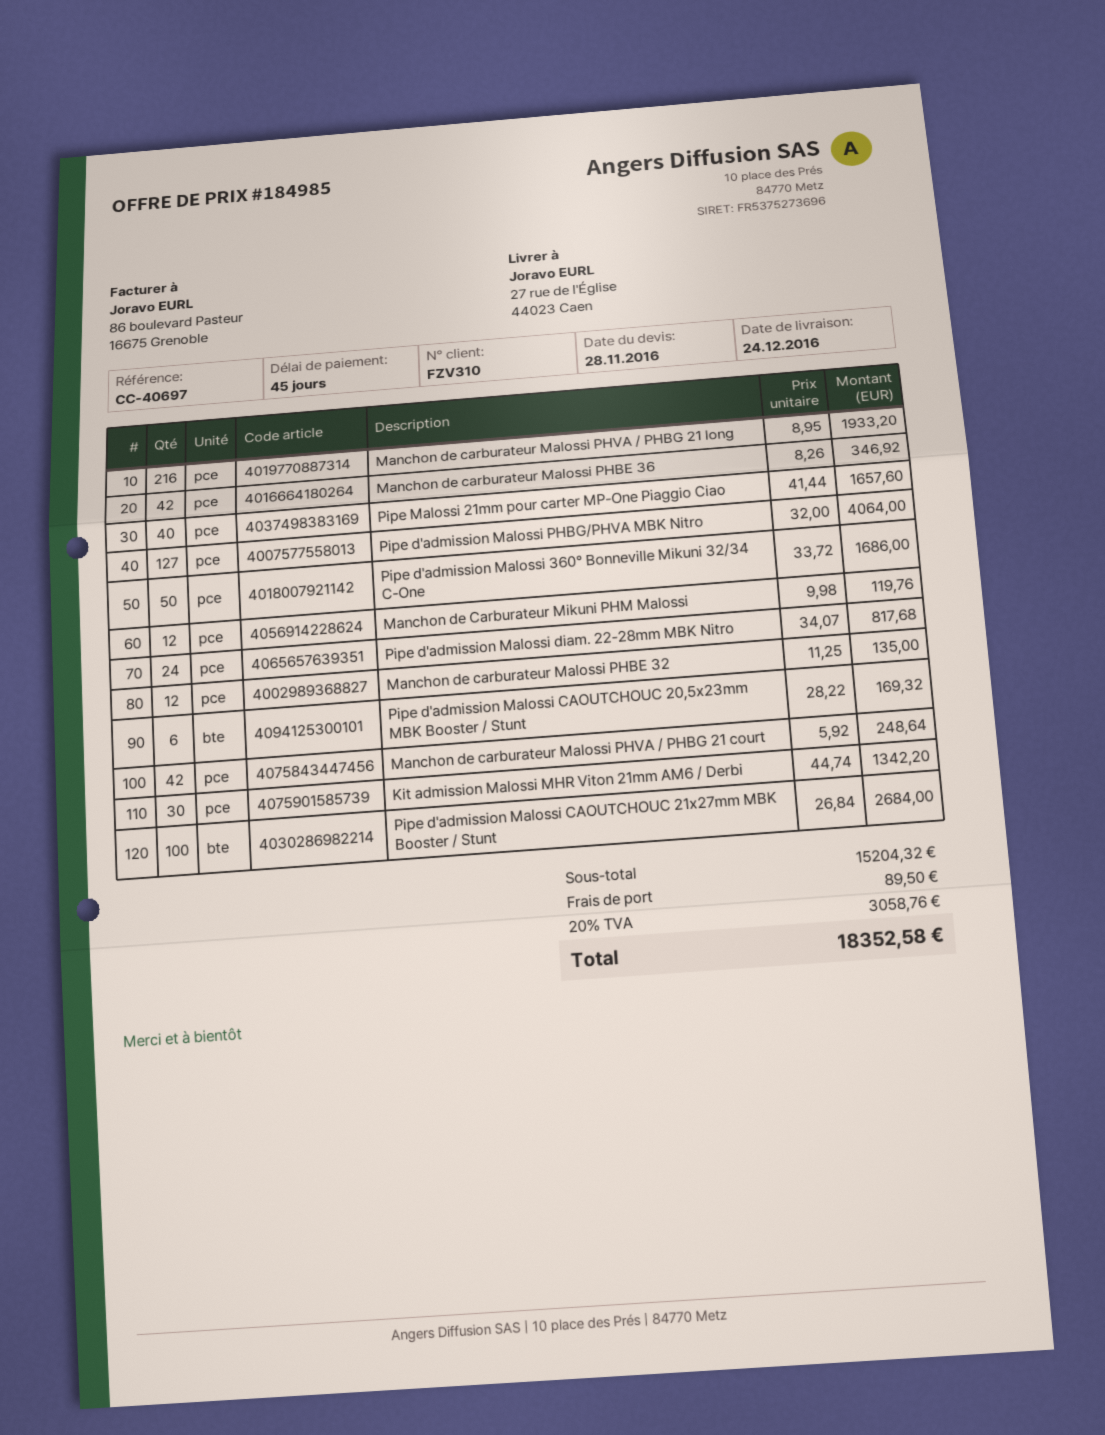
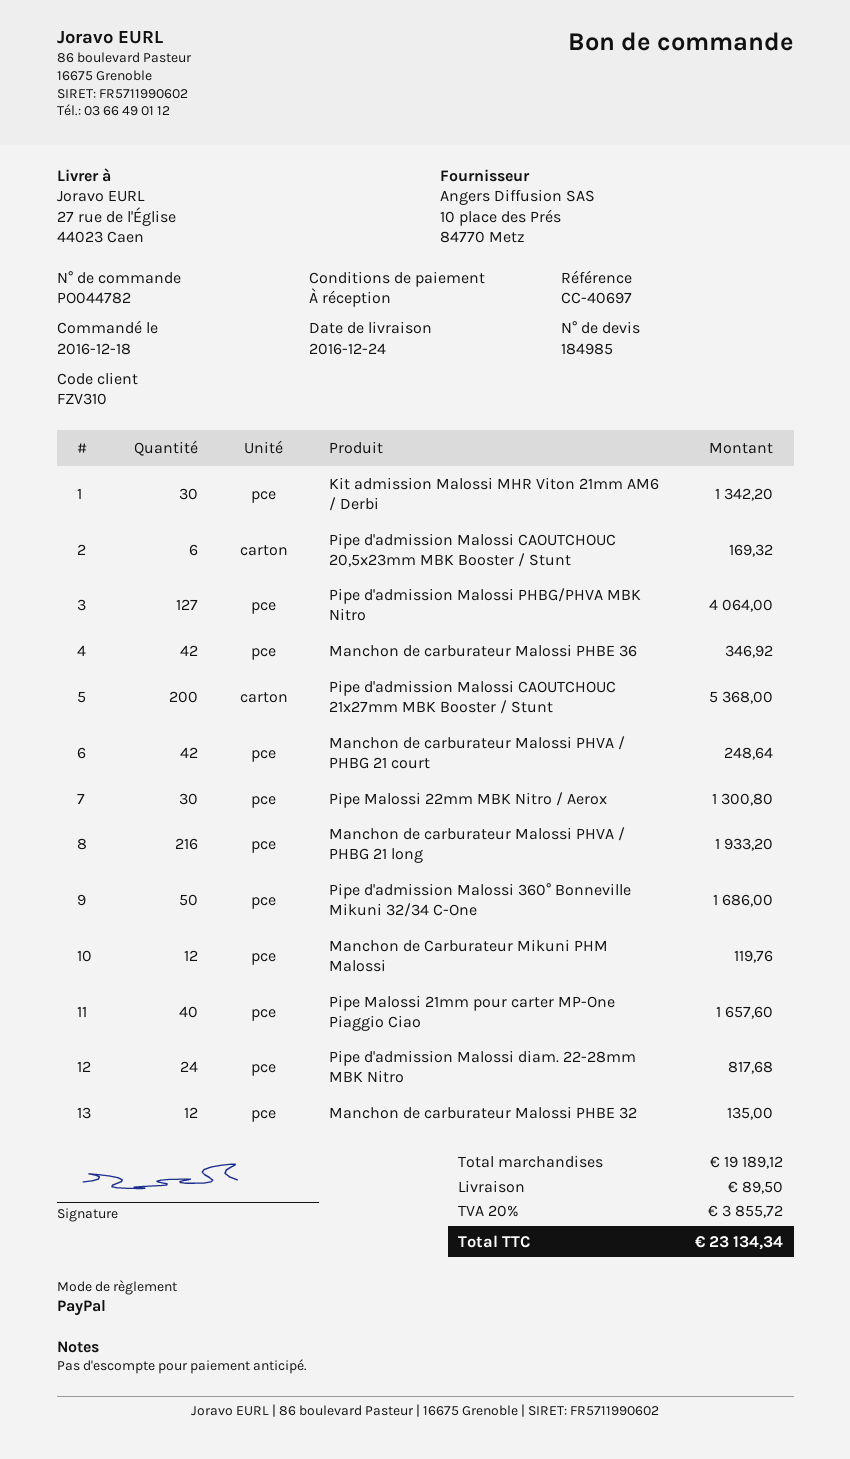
payment terms: 45 days -> on receipt
Pipe d'admission Malossi CAOUTCHOUC 21x27mm MBK Booster / Stunt: 100 for 2684.00 -> 200 for 5368.00
Pipe Malossi 22mm MBK Nitro / Aerox: none -> 30 for 1300.80
subtotal: 15204.32 -> 19189.12
tax: 20% = 3058.76 -> 20% = 3855.72
total: 18352.58 -> 23134.34

